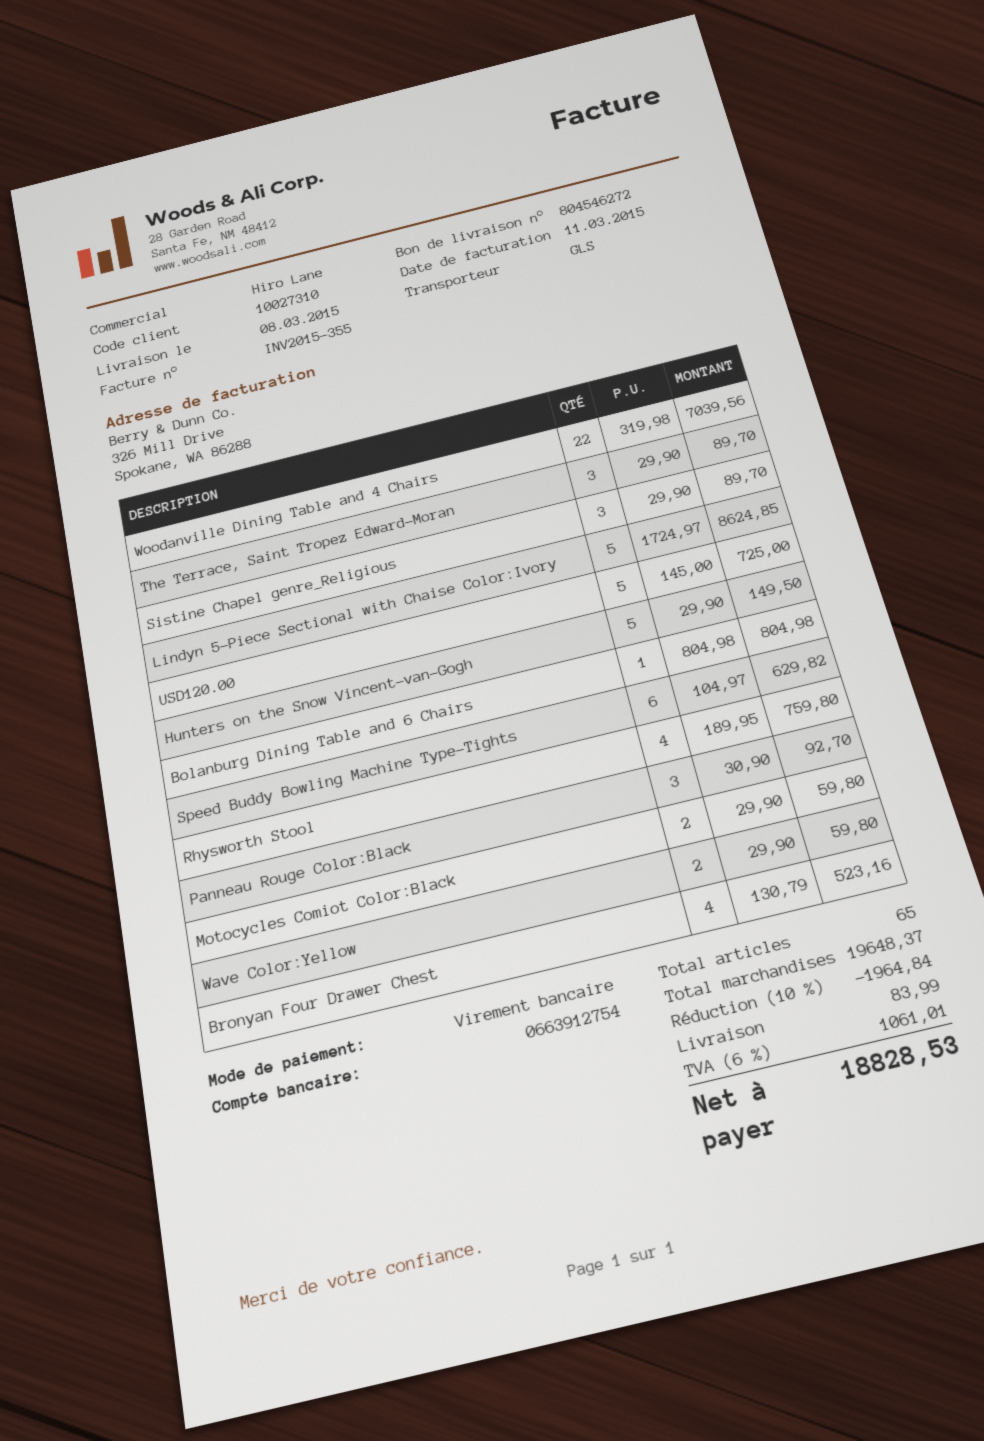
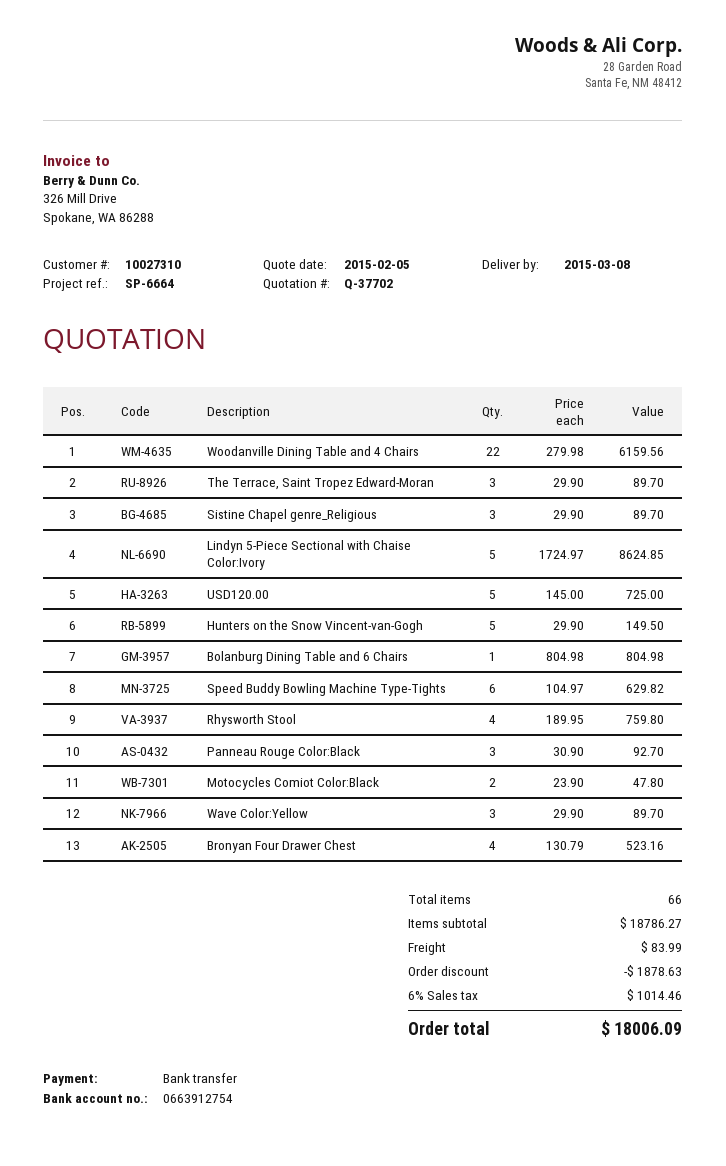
Woodanville Dining Table and 4 Chairs: 22 x 319.98 = 7039.56 -> 22 x 279.98 = 6159.56
Motocycles Comiot Color:Black: 2 x 29.90 = 59.80 -> 2 x 23.90 = 47.80
Wave Color:Yellow: 2 x 29.90 = 59.80 -> 3 x 29.90 = 89.70
total quantity: 65 -> 66
subtotal: 19648.37 -> 18786.27
discount: 1964.84 -> 1878.63
tax: 6% = 1061.01 -> 6% = 1014.46
total: 18828.53 -> 18006.09

